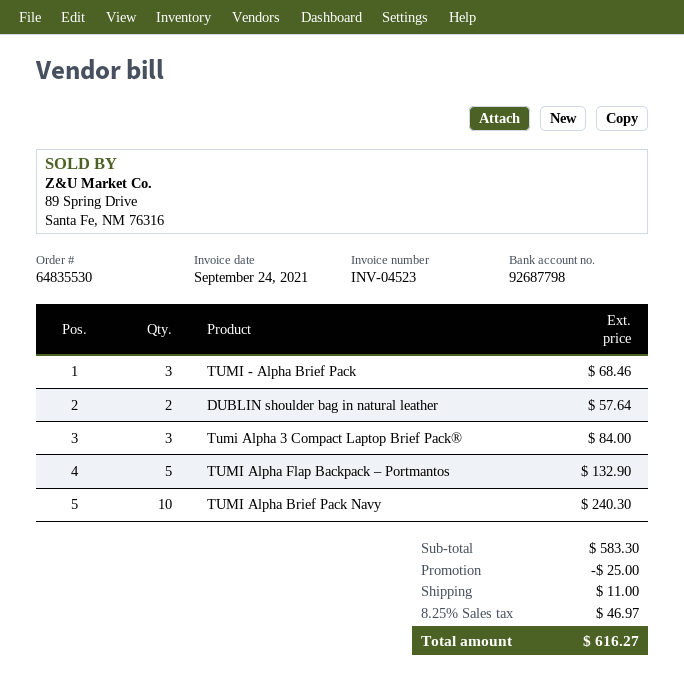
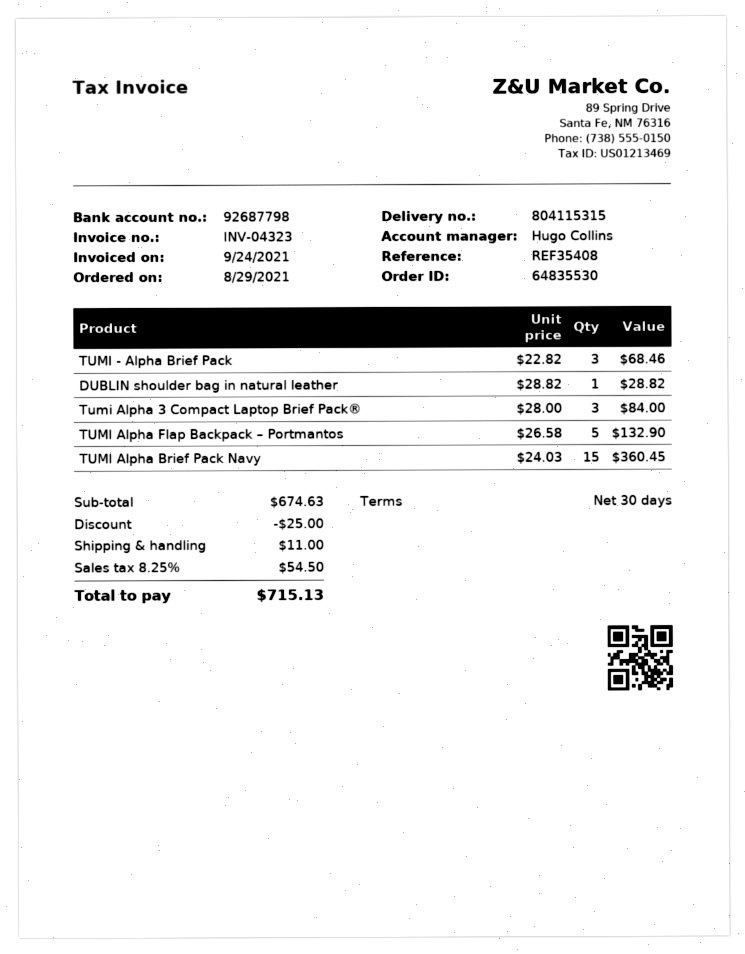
invoice number: INV-04523 -> INV-04323
DUBLIN shoulder bag in natural leather: 2 for 57.64 -> 1 for 28.82
TUMI Alpha Brief Pack Navy: 10 for 240.30 -> 15 for 360.45
subtotal: 583.30 -> 674.63
tax: 8.25% = 46.97 -> 8.25% = 54.50
total: 616.27 -> 715.13

